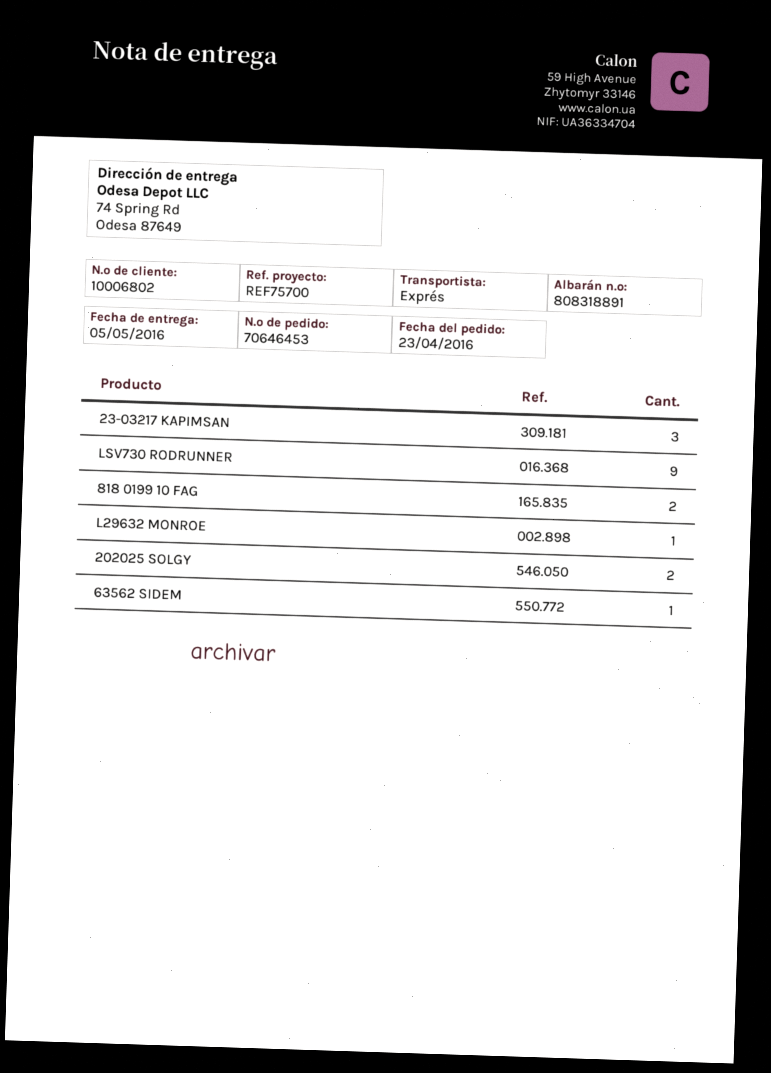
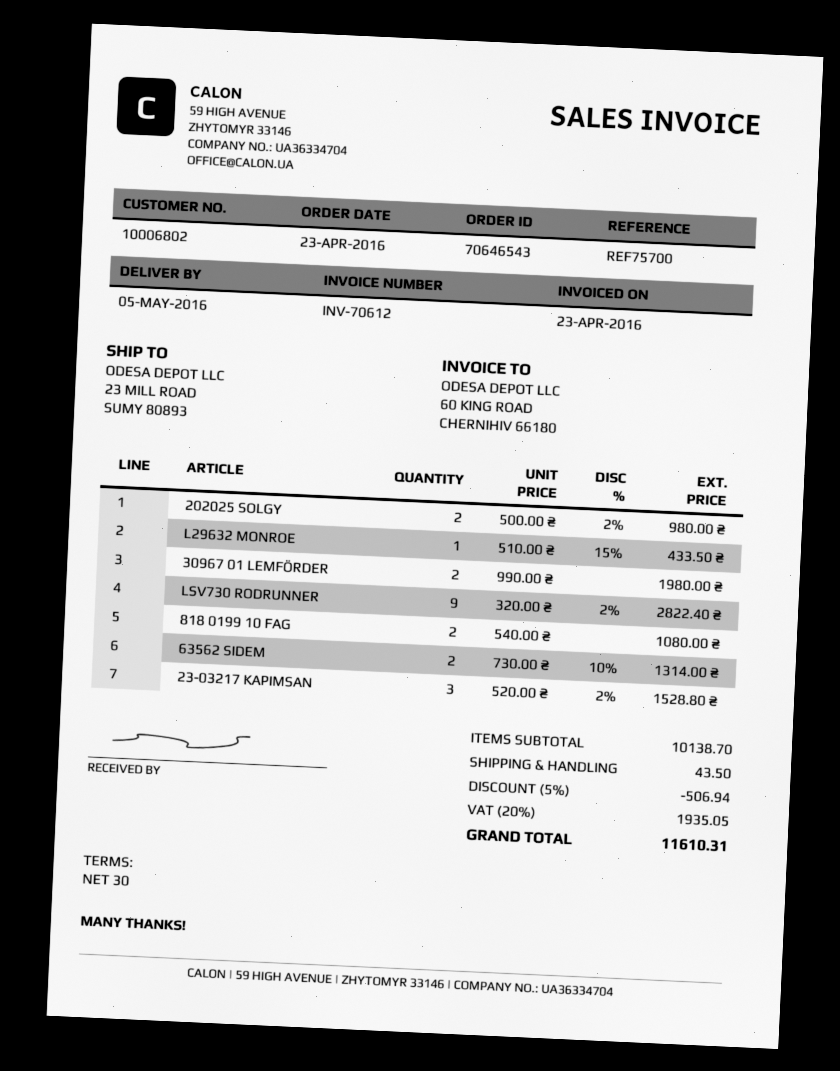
order number: 70646453 -> 70646543
ship to: 74 Spring Rd, Odesa 87649 -> 23 MILL ROAD, SUMY 80893
63562 SIDEM: 1 -> 2
30967 01 LEMFÖRDER: none -> 2

